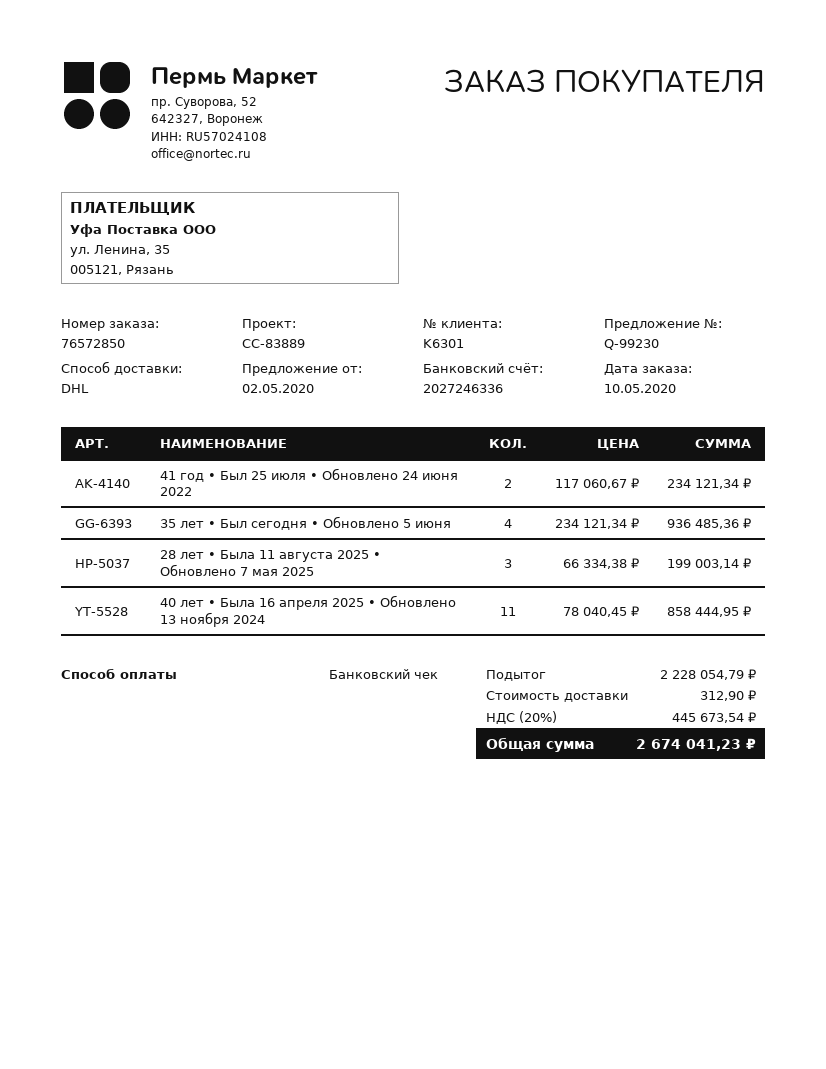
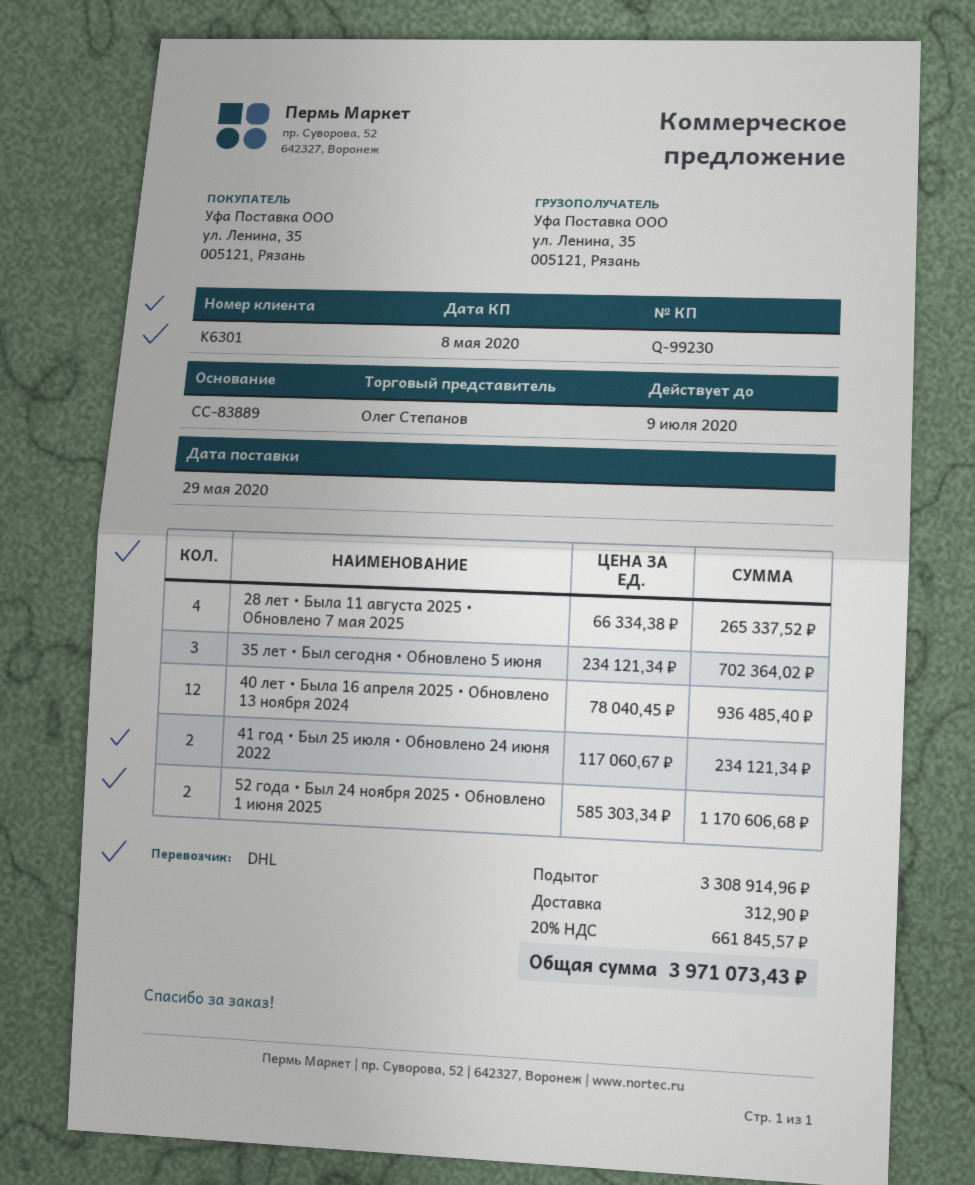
quote date: 2020-05-02 -> 2020-05-08
35 лет • Был сегодня • Обновлено 5 июня: 4 x 234121.34 = 936485.36 -> 3 x 234121.34 = 702364.02
28 лет • Была 11 августа 2025 • Обновлено 7 мая 2025: 3 x 66334.38 = 199003.14 -> 4 x 66334.38 = 265337.52
40 лет • Была 16 апреля 2025 • Обновлено 13 ноября 2024: 11 x 78040.45 = 858444.95 -> 12 x 78040.45 = 936485.40
52 года • Был 24 ноября 2025 • Обновлено 1 июня 2025: none -> 2 x 585303.34 = 1170606.68
subtotal: 2228054.79 -> 3308914.96
tax: 20% = 445673.54 -> 20% = 661845.57
total: 2674041.23 -> 3971073.43

